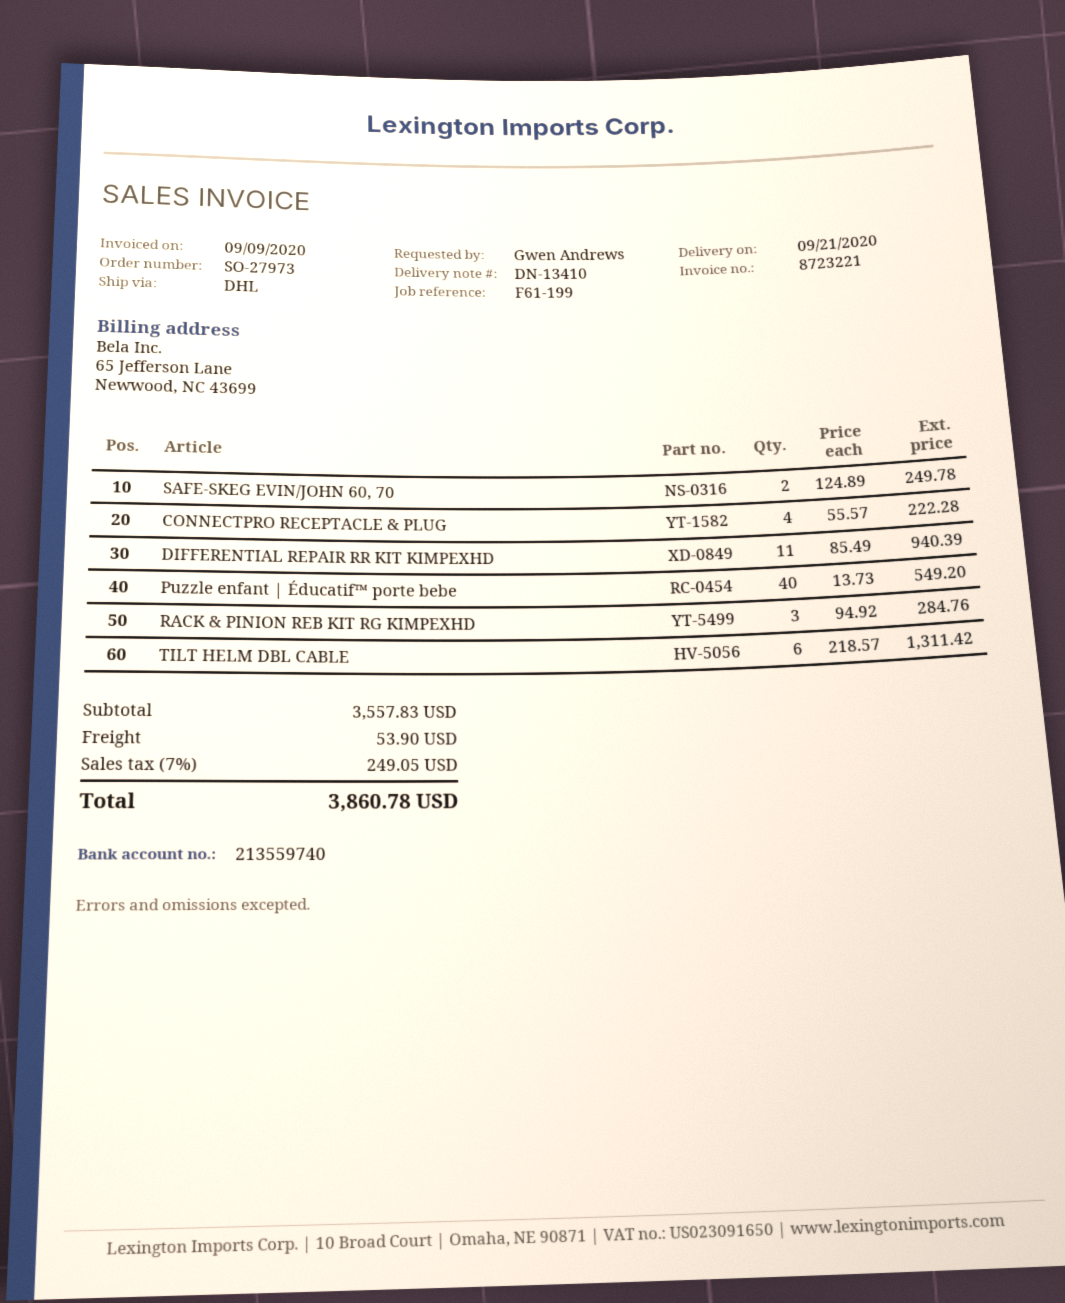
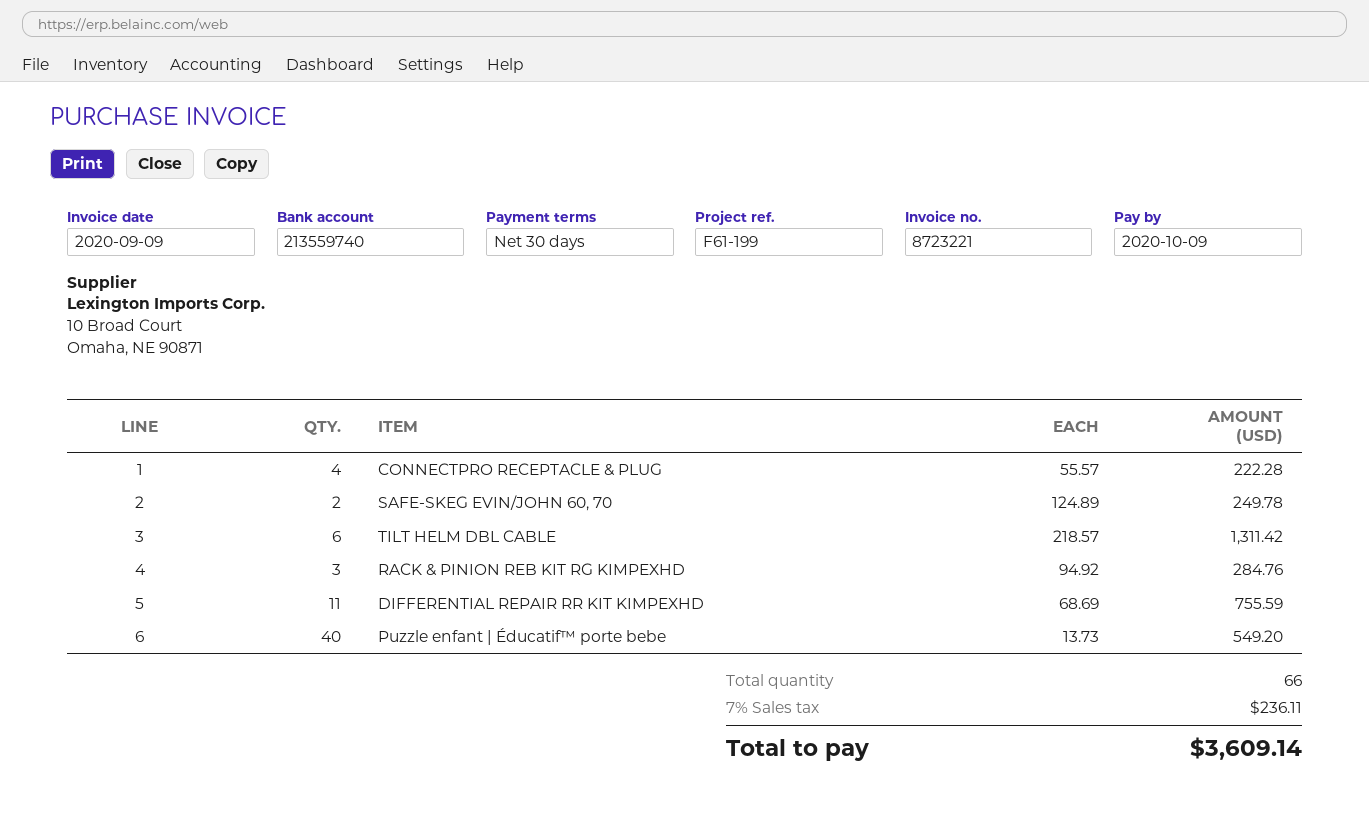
DIFFERENTIAL REPAIR RR KIT KIMPEXHD: 11 x 85.49 = 940.39 -> 11 x 68.69 = 755.59
shipping: 53.90 -> none
tax: 7% = 249.05 -> 7% = 236.11
total: 3860.78 -> 3609.14

